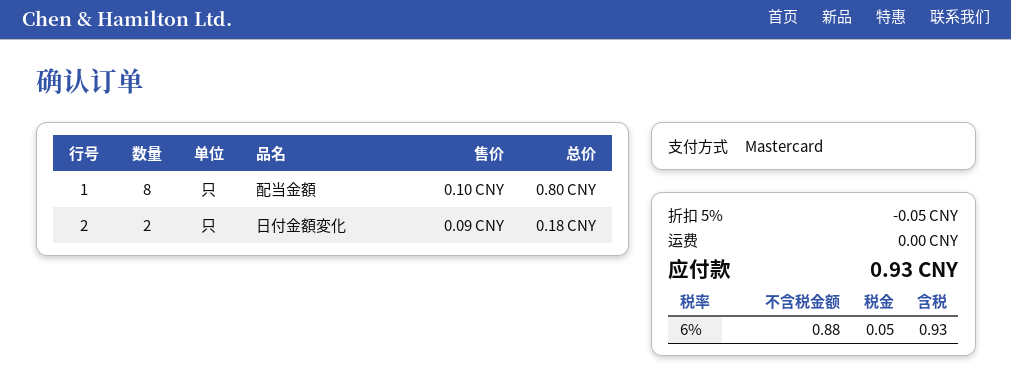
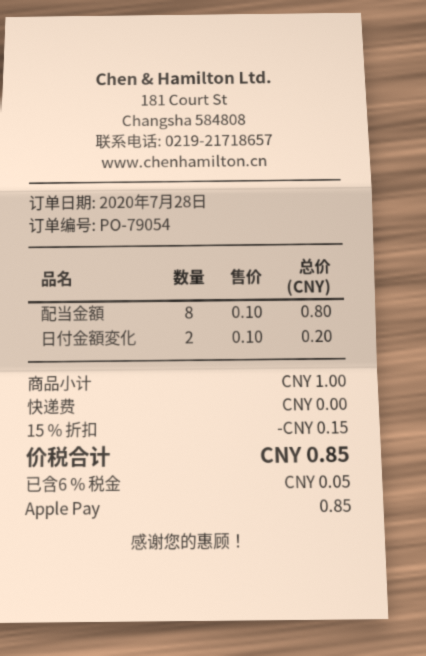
payment method: Mastercard -> Apple Pay
日付金額変化: 2 x 0.09 = 0.18 -> 2 x 0.10 = 0.20
discount: 5% = 0.05 -> 15% = 0.15
total: 0.93 -> 0.85

